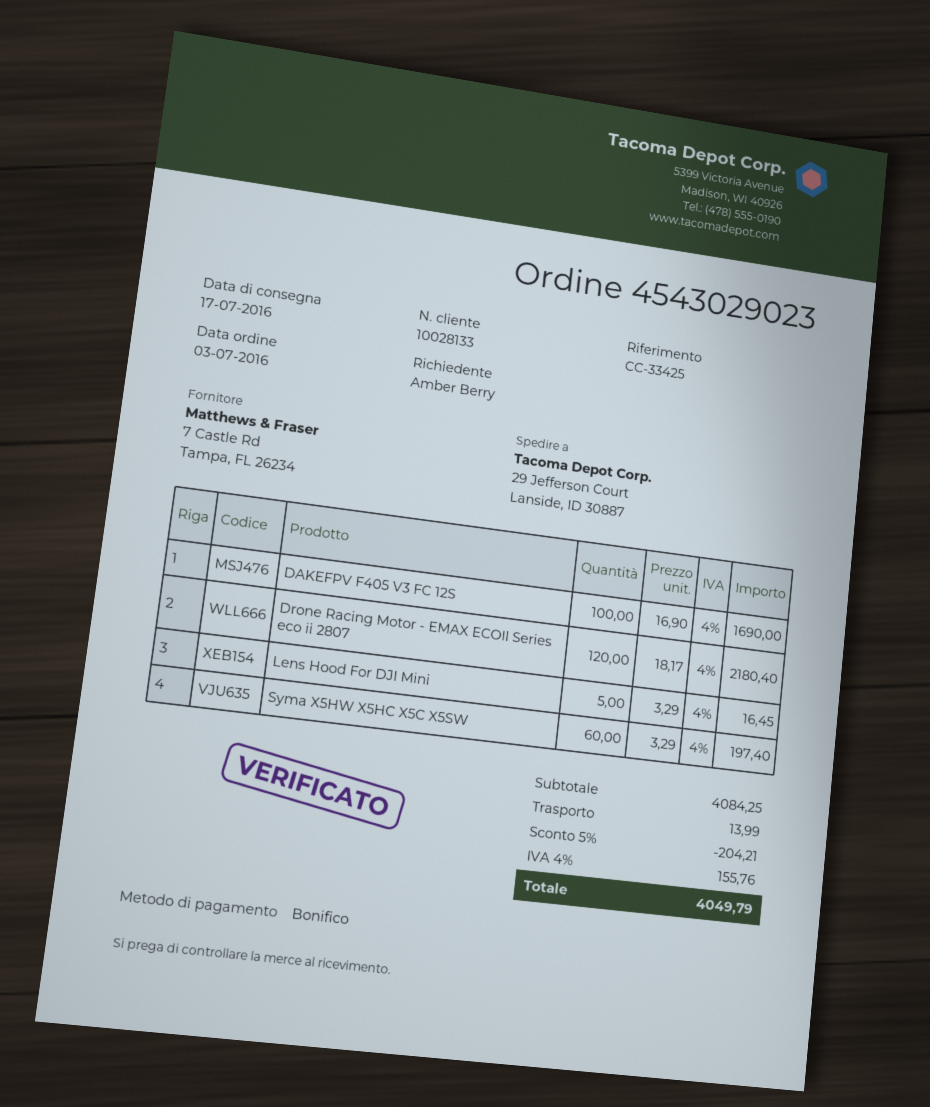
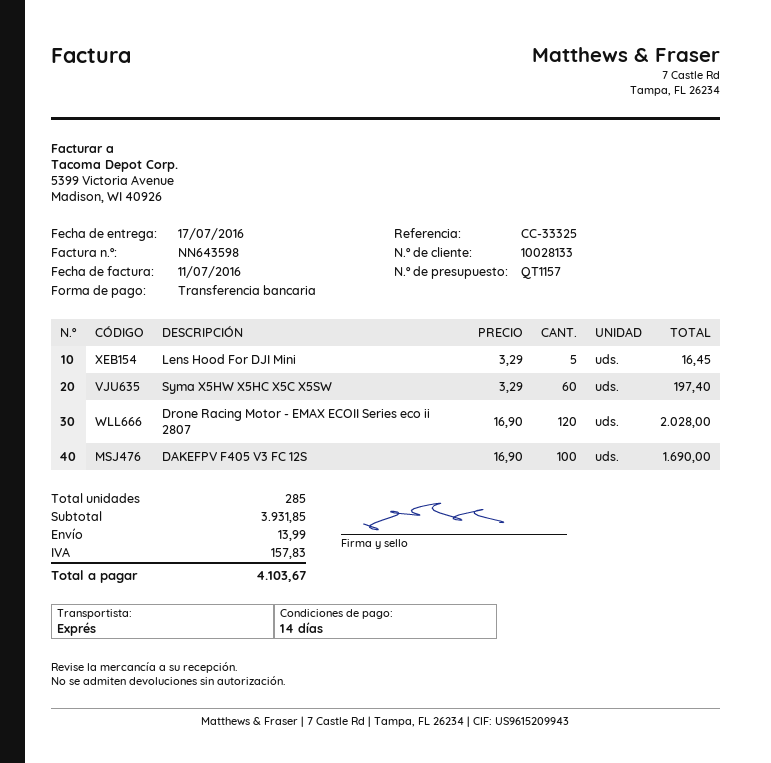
reference: CC-33425 -> CC-33325
Drone Racing Motor - EMAX ECOII Series eco ii 2807: 120 x 18.17 = 2180.40 -> 120 x 16.90 = 2028.00
subtotal: 4084.25 -> 3931.85
discount: 5% = 204.21 -> none
tax: 155.76 -> 157.83
total: 4049.79 -> 4103.67

